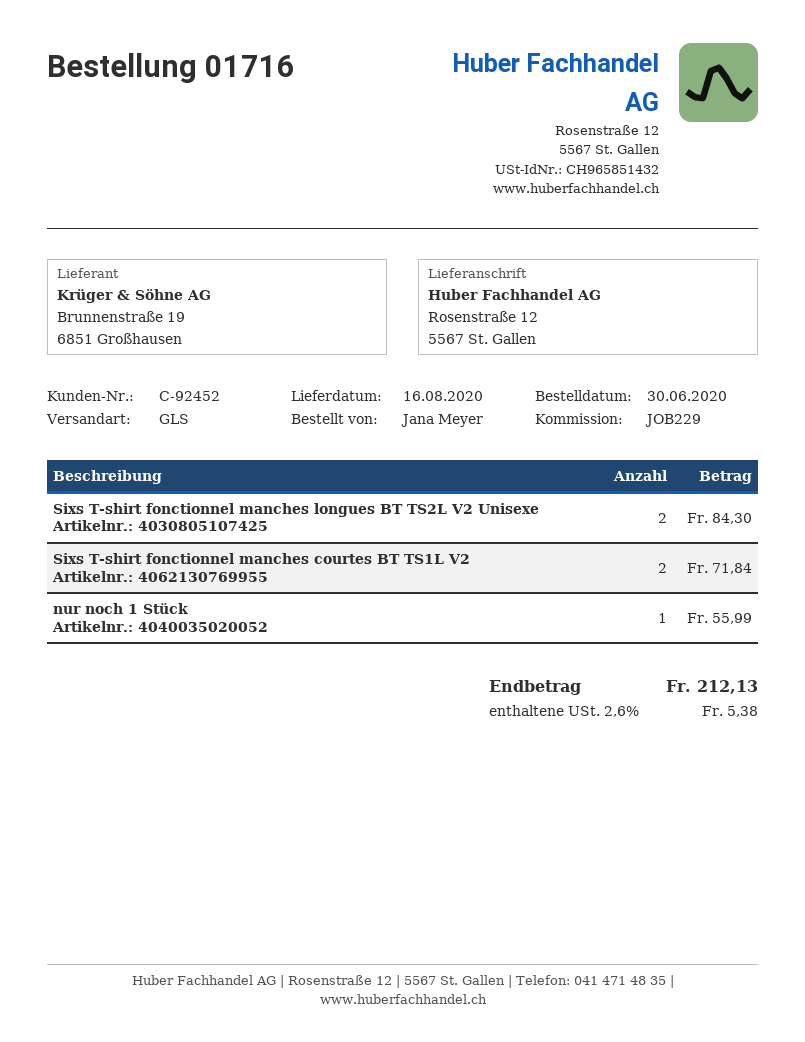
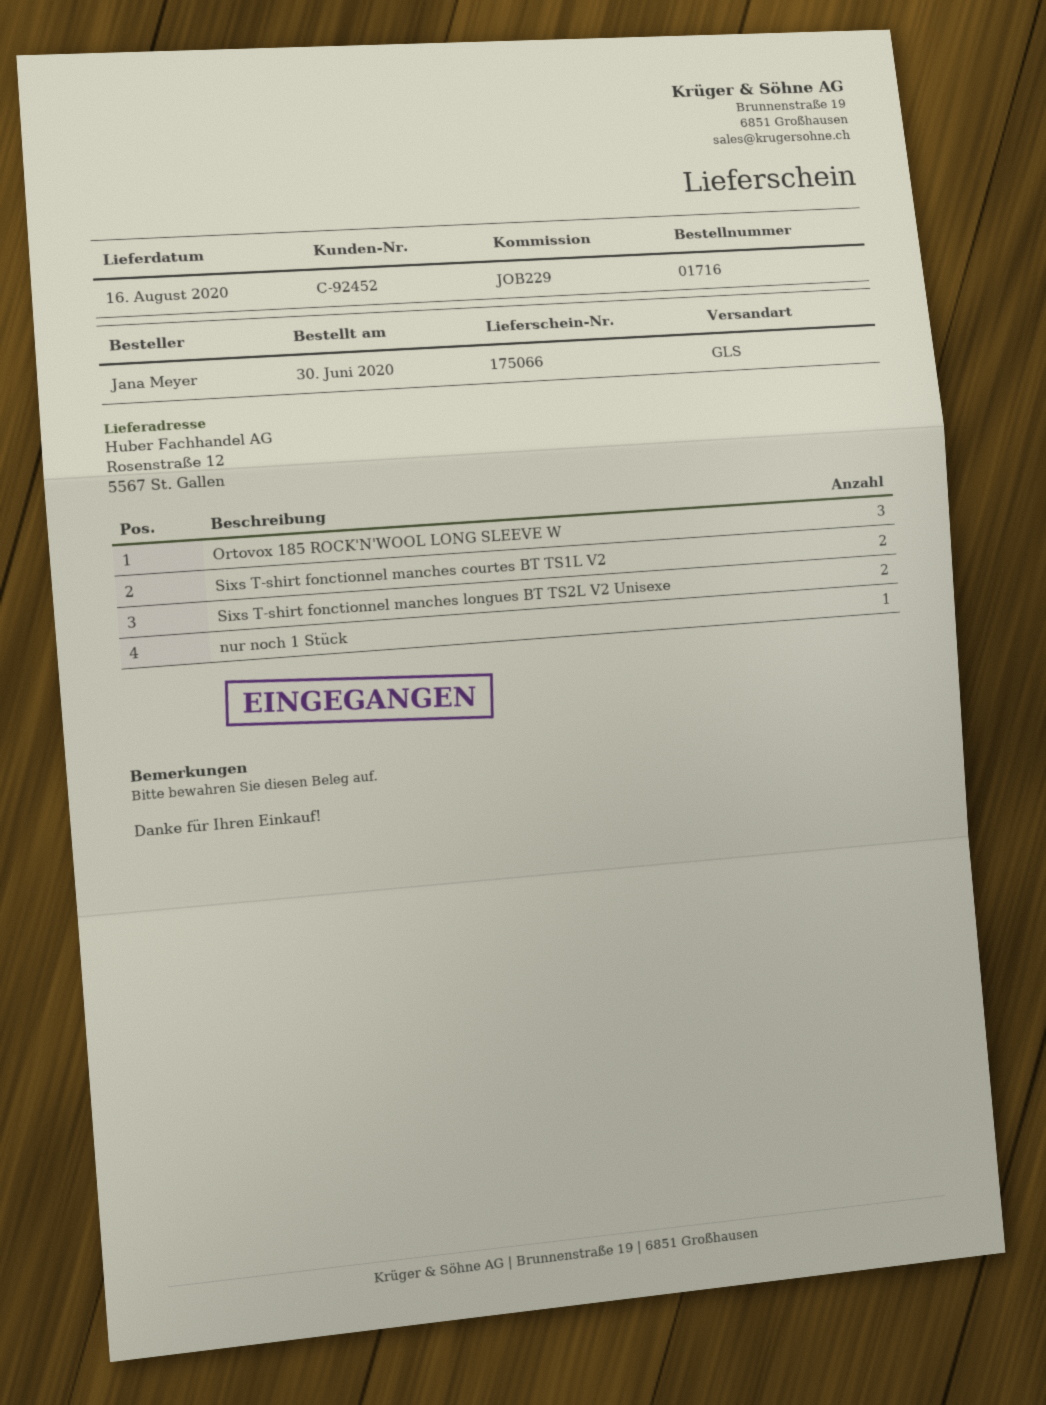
Ortovox 185 ROCK'N'WOOL LONG SLEEVE W: none -> 3

